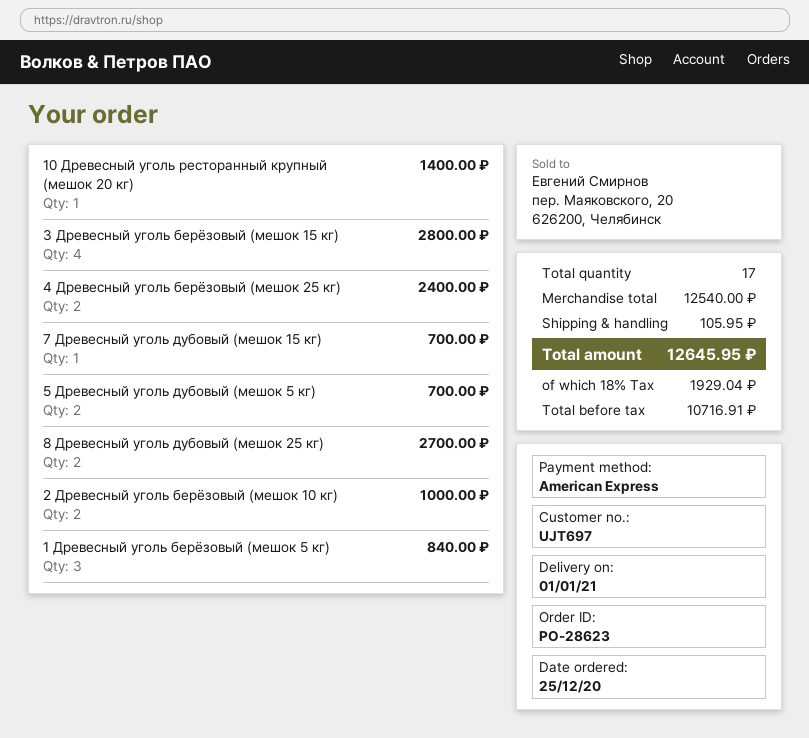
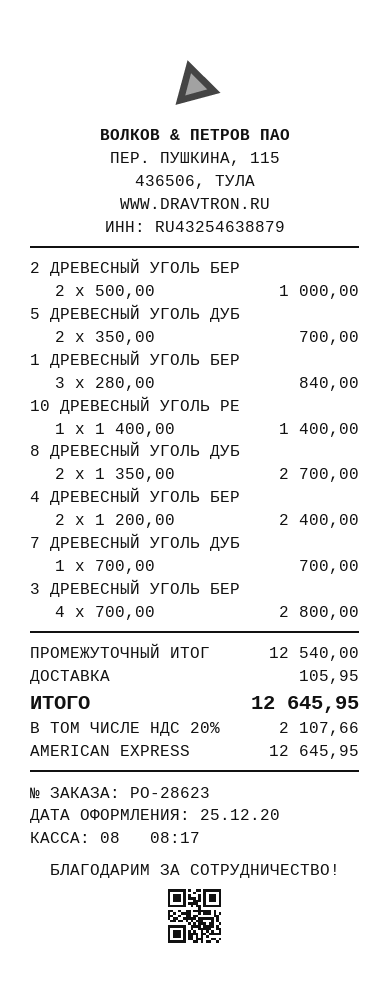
tax: 18% = 1929.04 -> 20% = 2107.66

